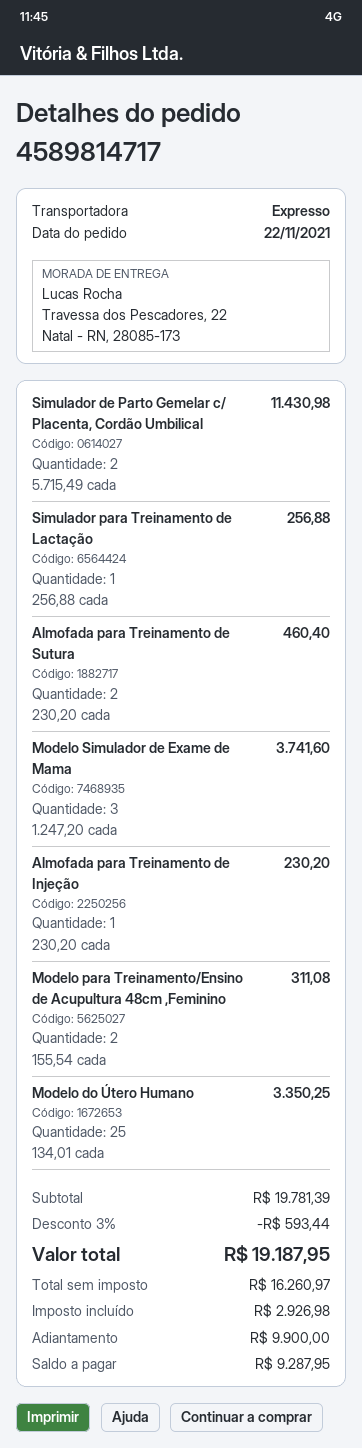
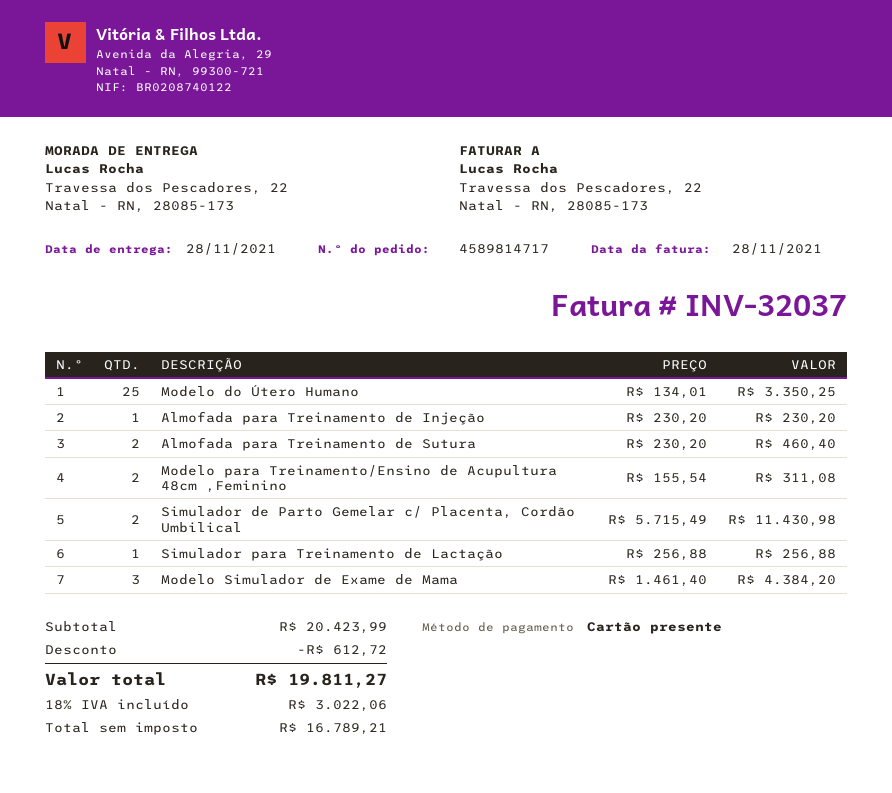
Modelo Simulador de Exame de Mama: 3 x 1247.20 = 3741.60 -> 3 x 1461.40 = 4384.20
subtotal: 19781.39 -> 20423.99
discount: 593.44 -> 612.72
net: 16260.97 -> 16789.21
tax: 2926.98 -> 3022.06
total: 19187.95 -> 19811.27

